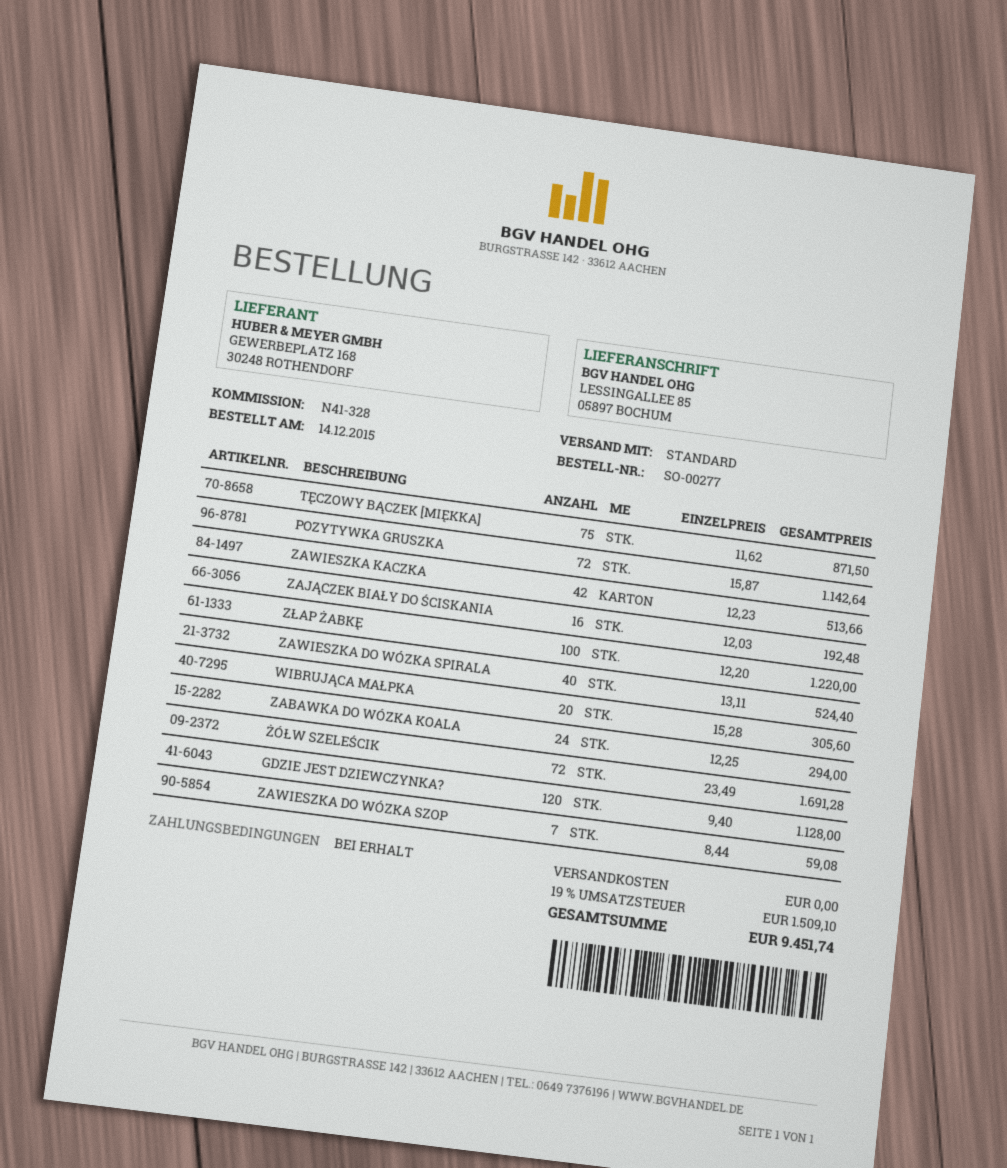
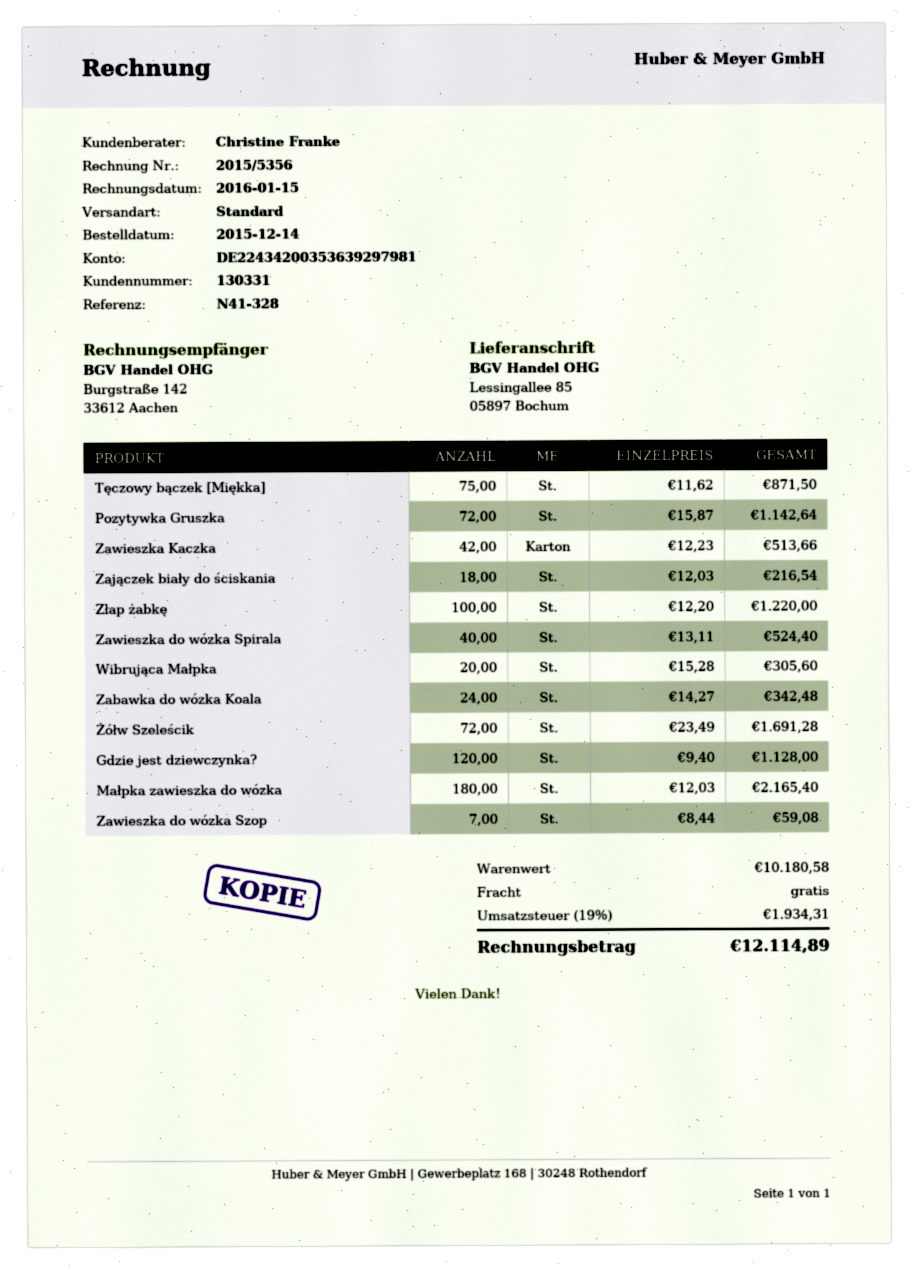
ZAJĄCZEK BIAŁY DO ŚCISKANIA: 16 x 12.03 = 192.48 -> 18 x 12.03 = 216.54
ZABAWKA DO WÓZKA KOALA: 24 x 12.25 = 294.00 -> 24 x 14.27 = 342.48
Małpka zawieszka do wózka: none -> 180 x 12.03 = 2165.40
tax: 19% = 1509.10 -> 19% = 1934.31
total: 9451.74 -> 12114.89

